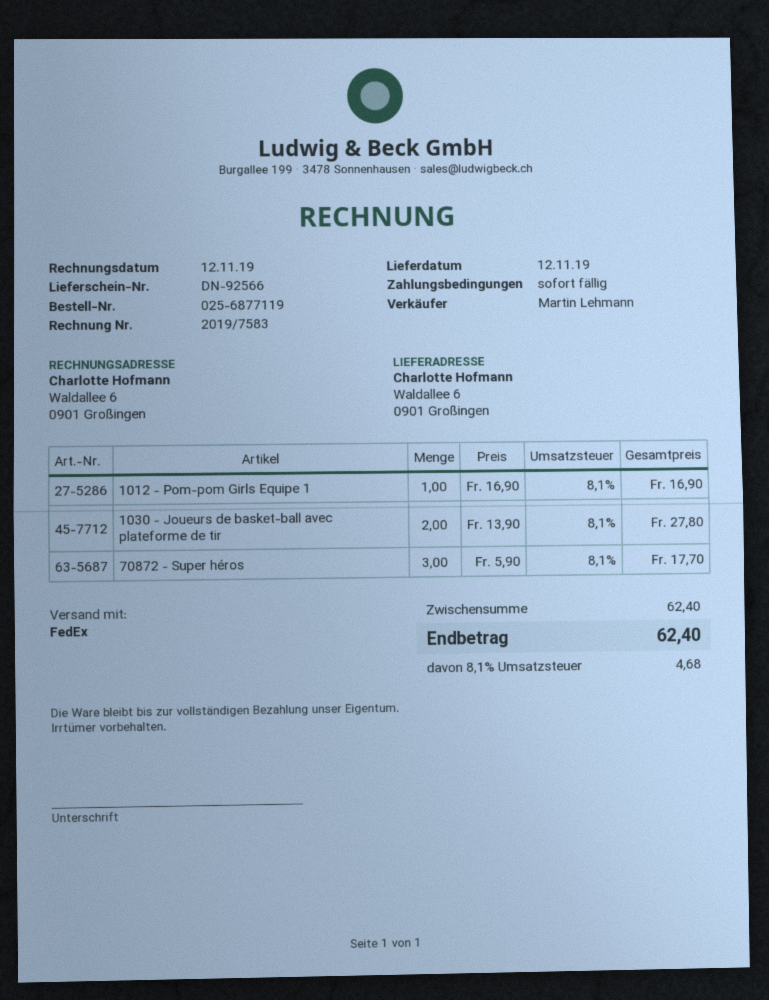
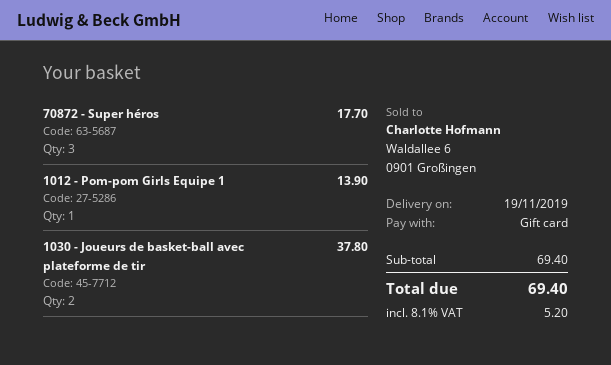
delivery date: 2019-11-12 -> 2019-11-19
1012 - Pom-pom Girls Equipe 1: 1 for 16.90 -> 1 for 13.90
1030 - Joueurs de basket-ball avec plateforme de tir: 2 for 27.80 -> 2 for 37.80
subtotal: 62.40 -> 69.40
tax: 8.1% = 4.68 -> 8.1% = 5.20
total: 62.40 -> 69.40

